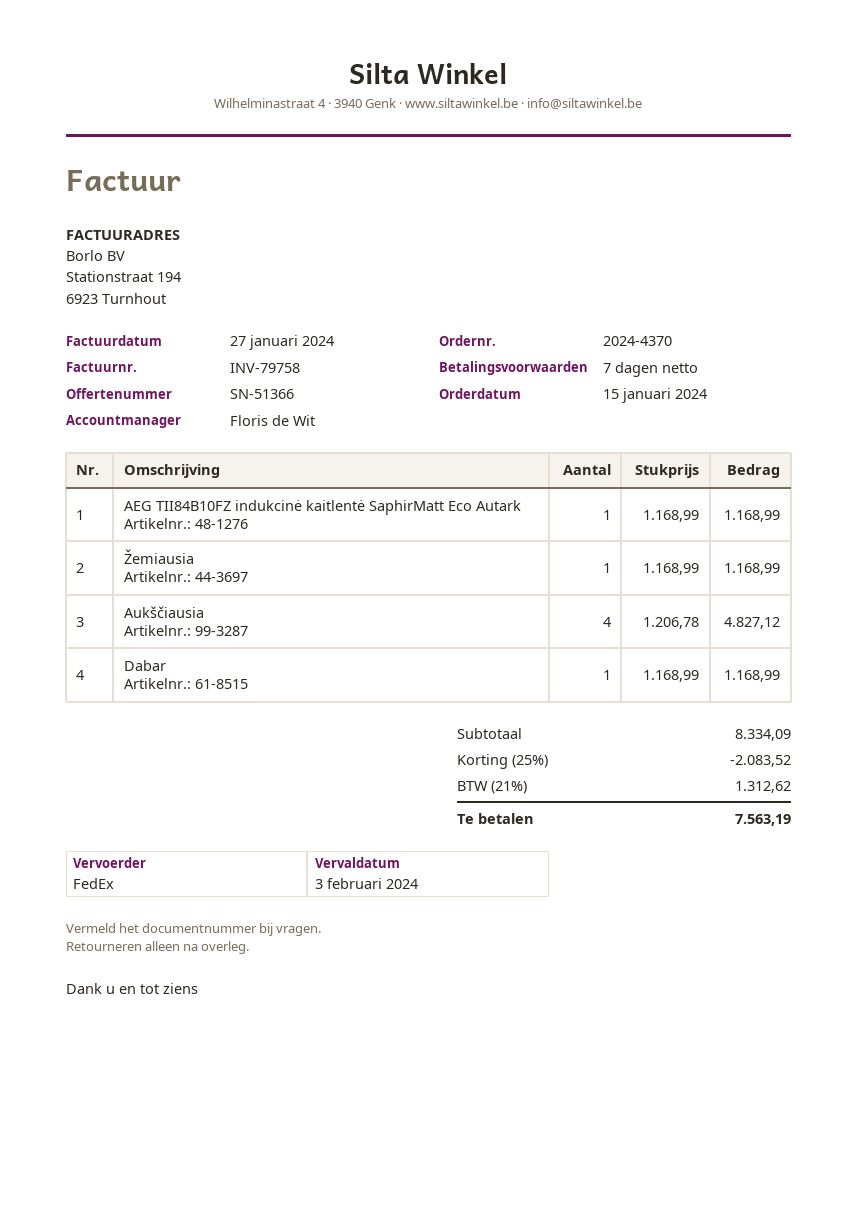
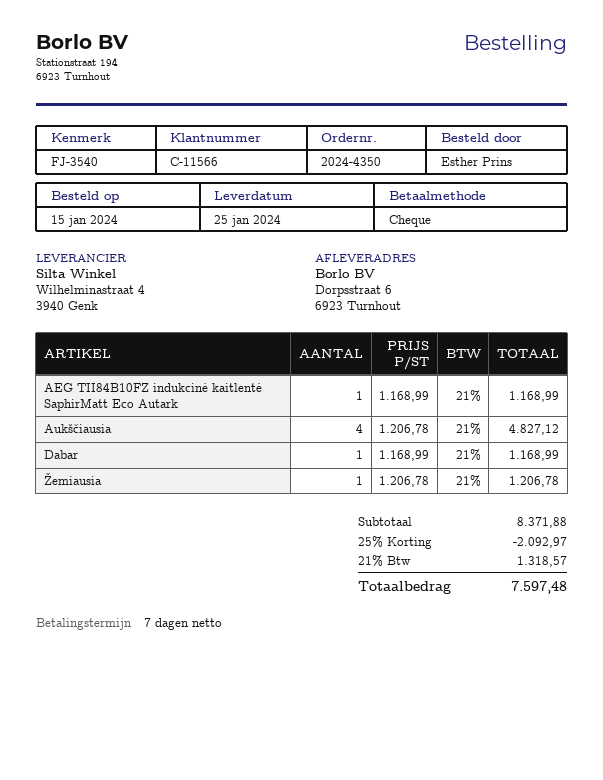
order number: 2024-4370 -> 2024-4350
Žemiausia: 1 x 1168.99 = 1168.99 -> 1 x 1206.78 = 1206.78
subtotal: 8334.09 -> 8371.88
discount: 25% = 2083.52 -> 25% = 2092.97
tax: 21% = 1312.62 -> 21% = 1318.57
total: 7563.19 -> 7597.48

